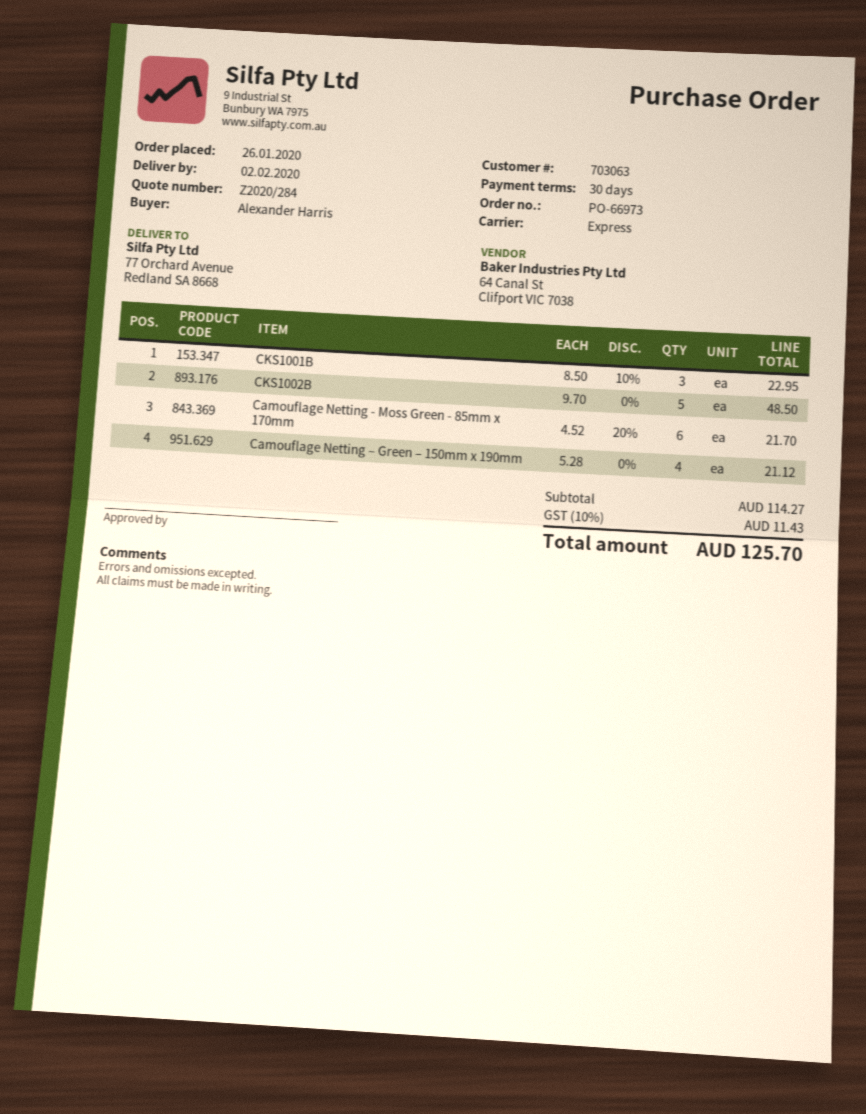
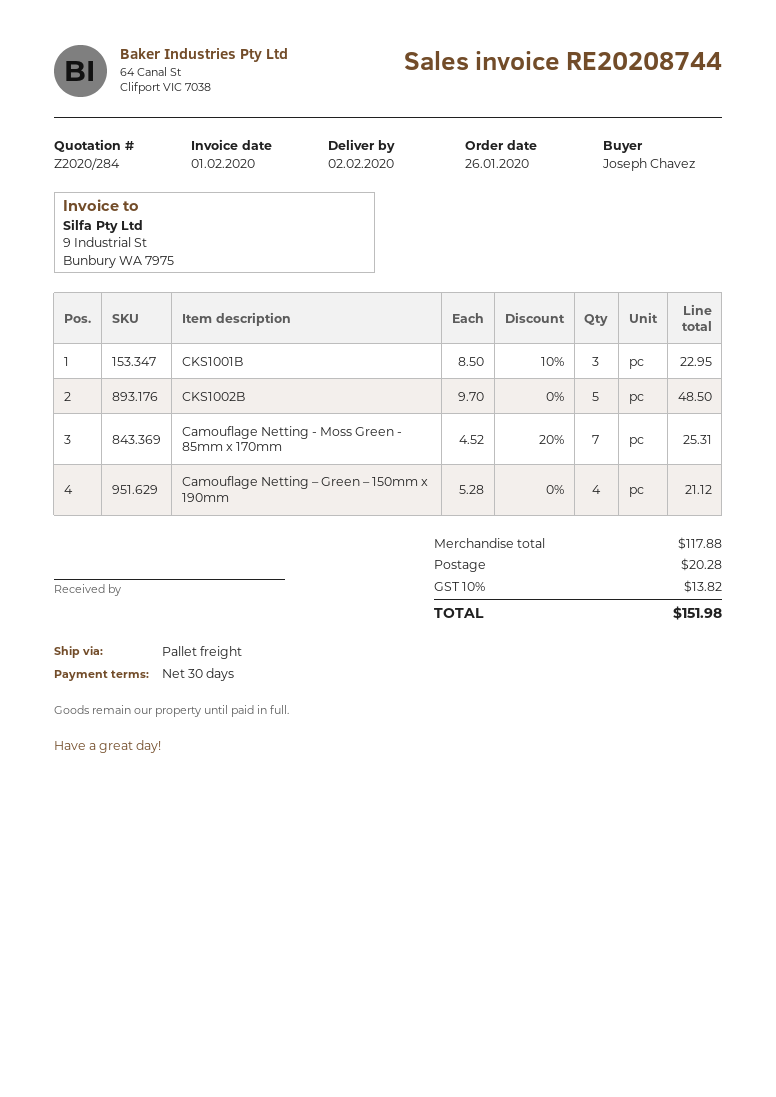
ordered by: Alexander Harris -> Joseph Chavez
shipping method: express -> pallet freight
Camouflage Netting - Moss Green - 85mm x 170mm: 6 x 4.52 - 20% = 21.70 -> 7 x 4.52 - 20% = 25.31
subtotal: 114.27 -> 117.88
shipping: none -> 20.28
tax: 10% = 11.43 -> 10% = 13.82
total: 125.70 -> 151.98

